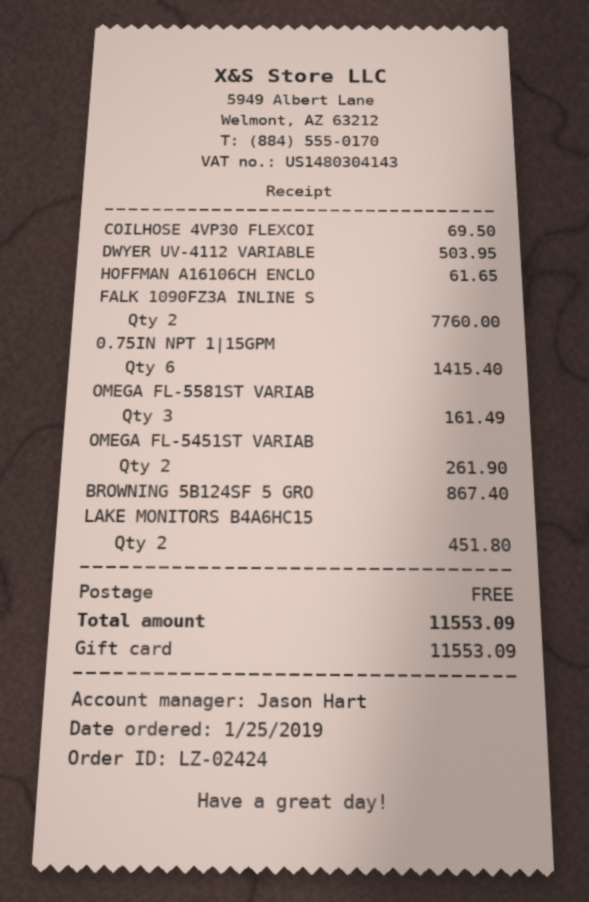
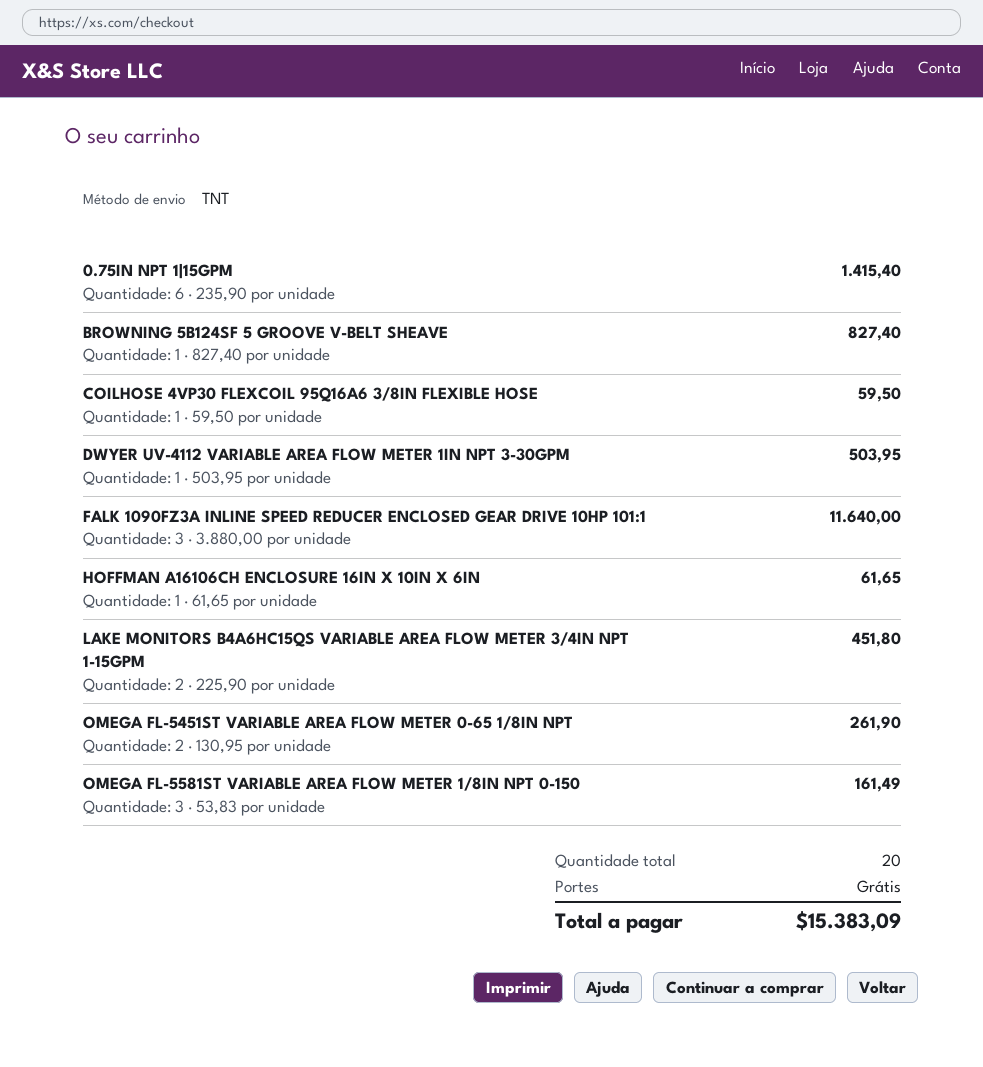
COILHOSE 4VP30 FLEXCOI: 1 for 69.50 -> 1 for 59.50
FALK 1090FZ3A INLINE S: 2 for 7760.00 -> 3 for 11640.00
BROWNING 5B124SF 5 GRO: 1 for 867.40 -> 1 for 827.40
total: 11553.09 -> 15383.09

